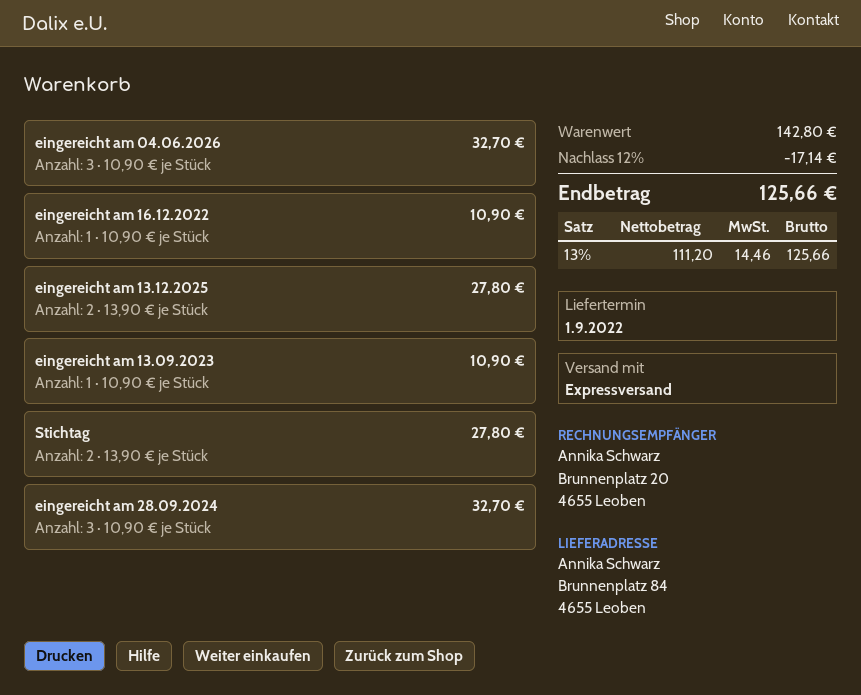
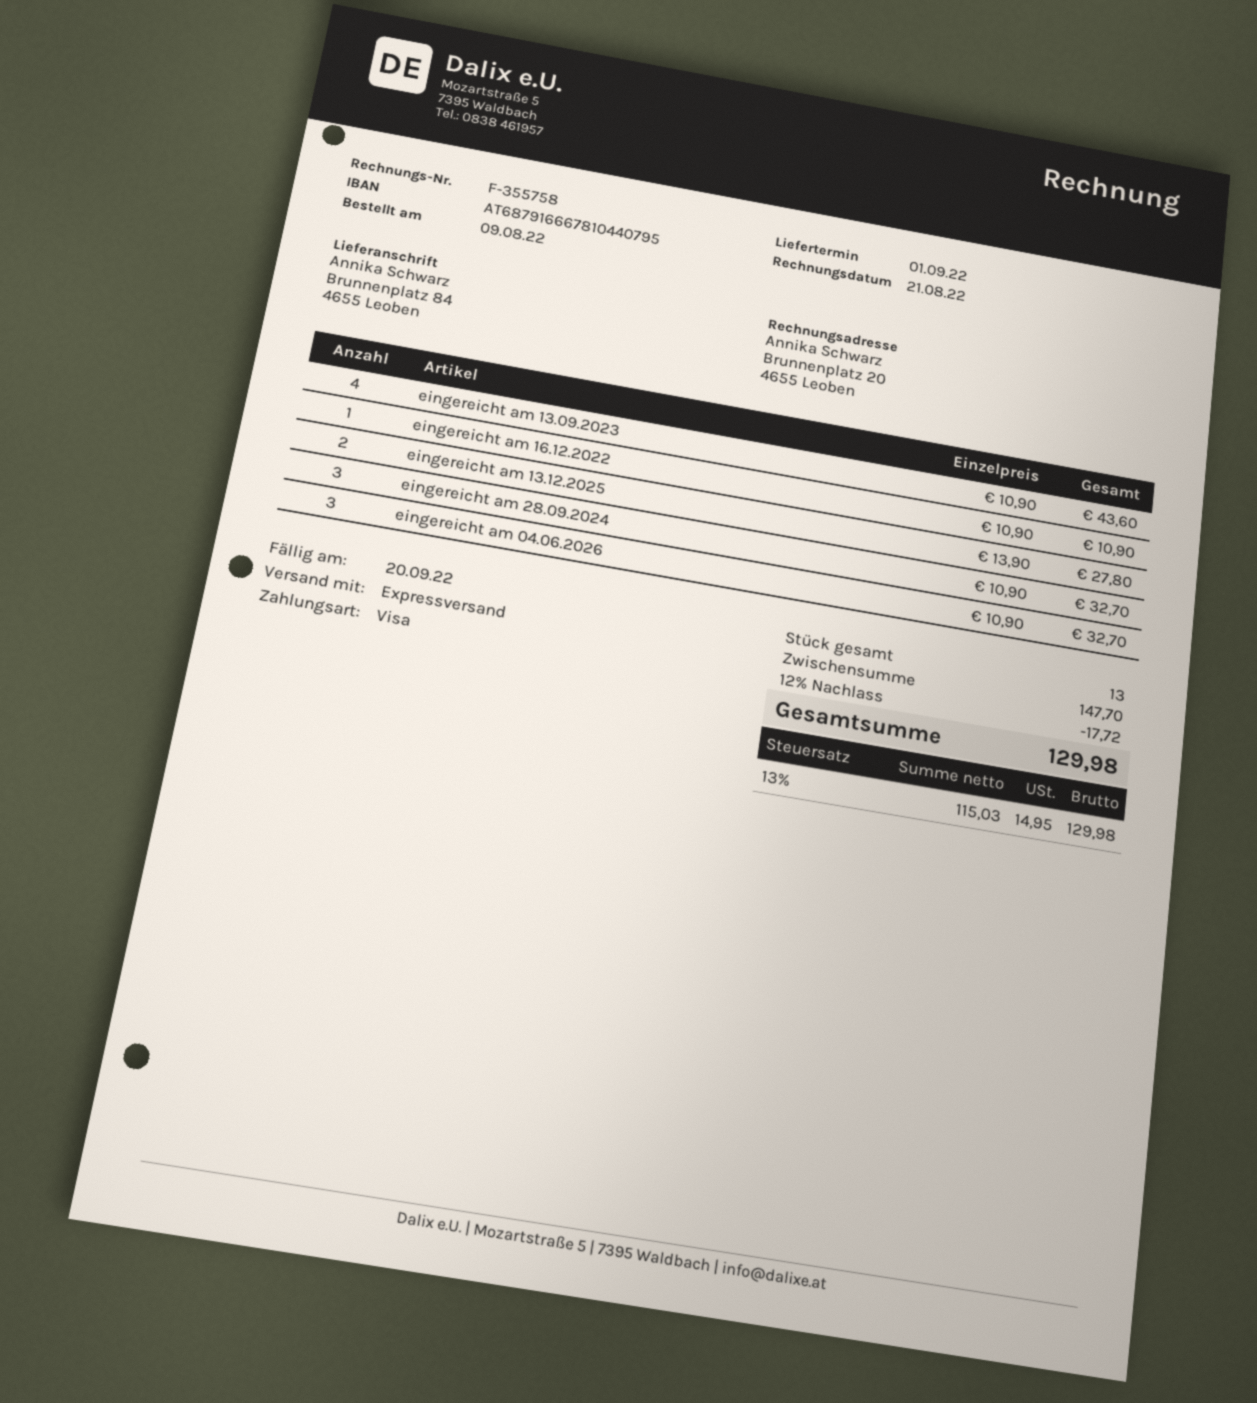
eingereicht am 13.09.2023: 1 x 10.90 = 10.90 -> 4 x 10.90 = 43.60
Stichtag: 2 x 13.90 = 27.80 -> none
subtotal: 142.80 -> 147.70
discount: 12% = 17.14 -> 12% = 17.72
net: 111.20 -> 115.03
tax: 13% = 14.46 -> 13% = 14.95
total: 125.66 -> 129.98

